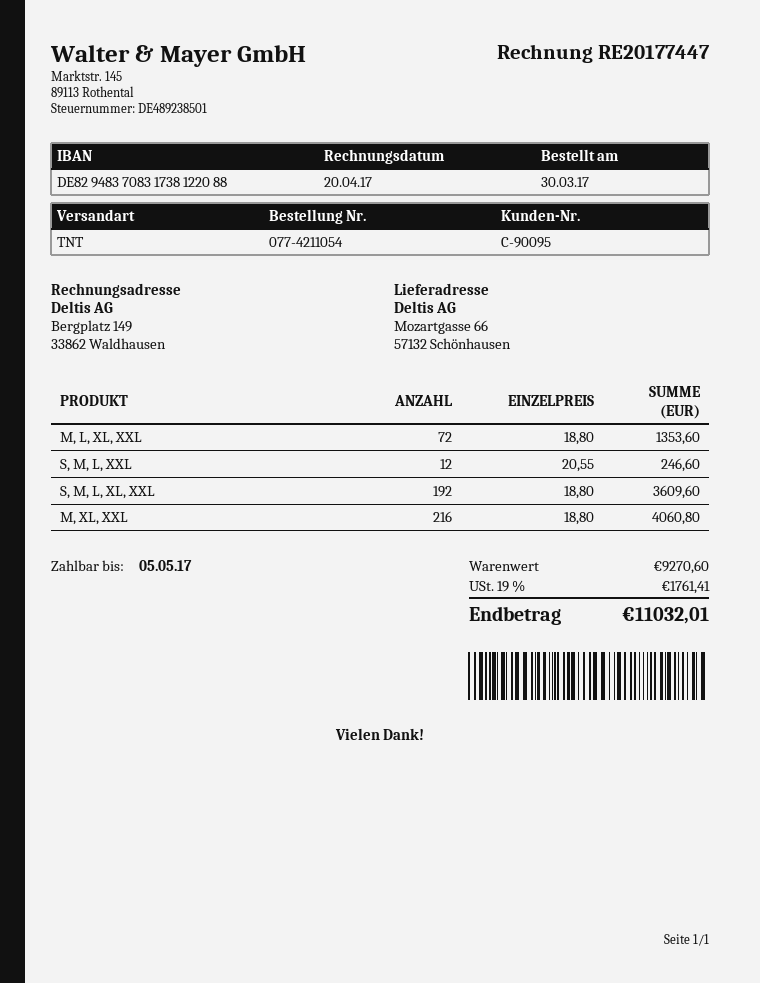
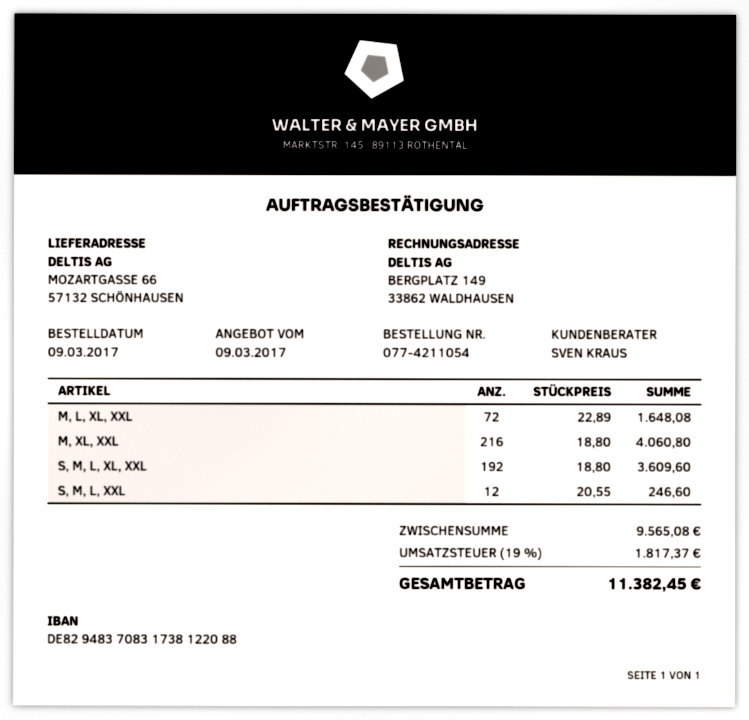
order date: 2017-03-30 -> 2017-03-09
M, L, XL, XXL: 72 x 18.80 = 1353.60 -> 72 x 22.89 = 1648.08
subtotal: 9270.60 -> 9565.08
tax: 19% = 1761.41 -> 19% = 1817.37
total: 11032.01 -> 11382.45

